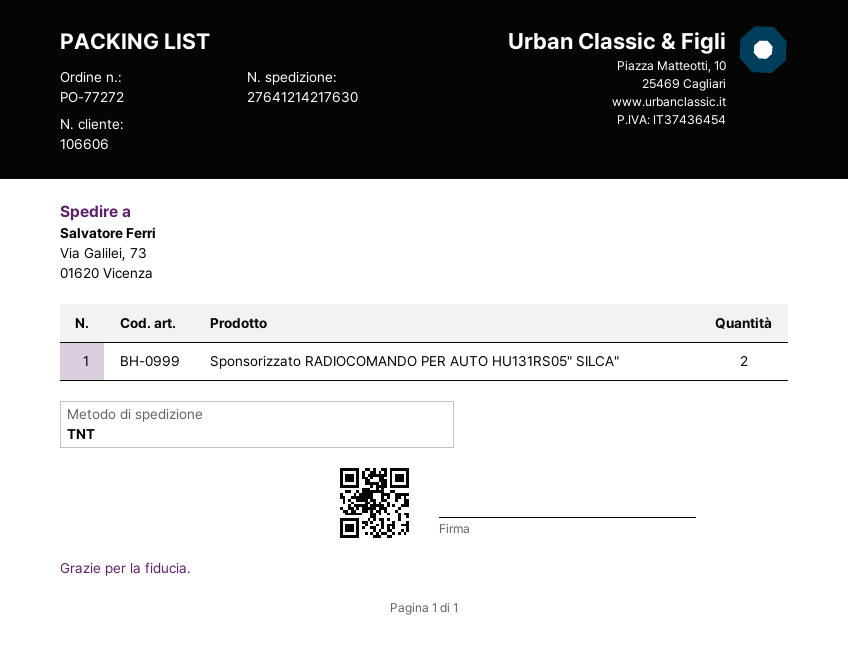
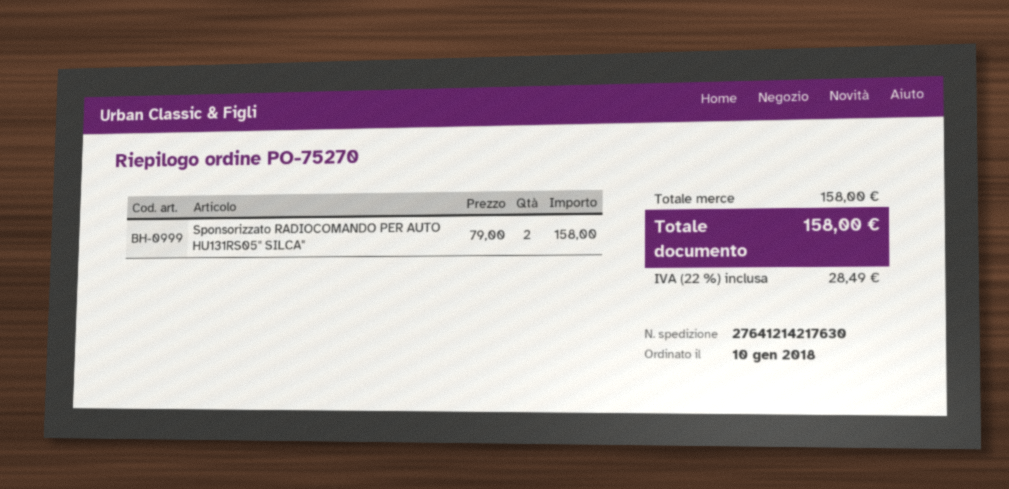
order number: PO-77272 -> PO-75270

